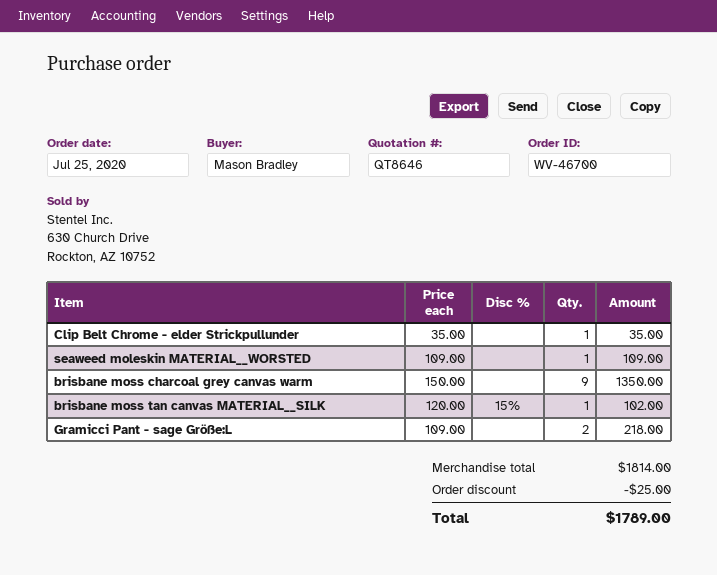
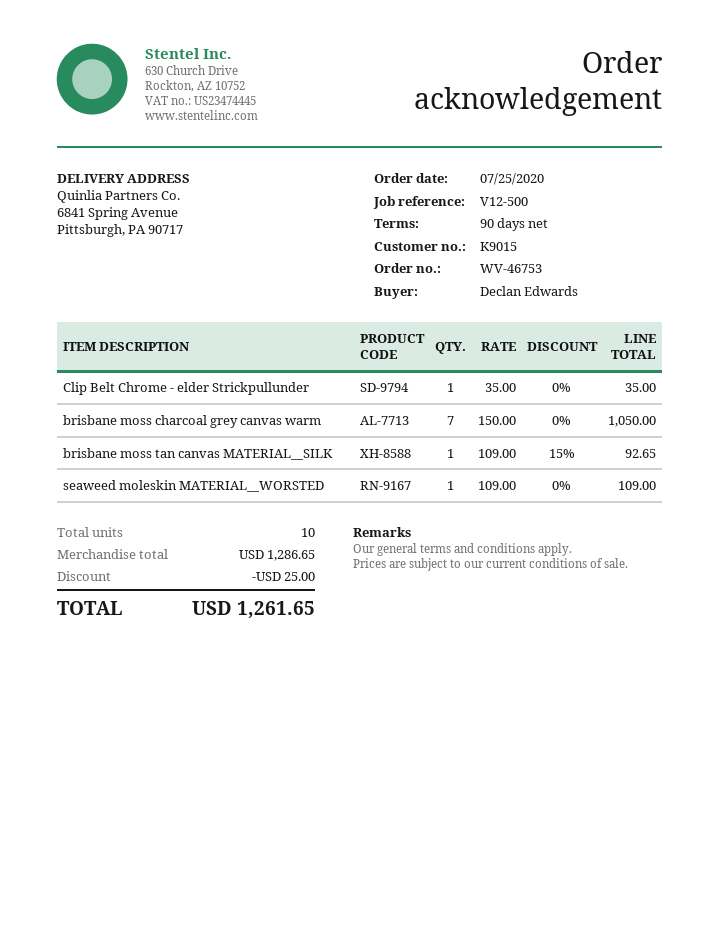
order number: WV-46700 -> WV-46753
ordered by: Mason Bradley -> Declan Edwards
brisbane moss charcoal grey canvas warm: 9 x 150.00 = 1350.00 -> 7 x 150.00 = 1050.00
brisbane moss tan canvas MATERIAL__SILK: 1 x 120.00 - 15% = 102.00 -> 1 x 109.00 - 15% = 92.65
Gramicci Pant - sage Größe:L: 2 x 109.00 = 218.00 -> none
subtotal: 1814.00 -> 1286.65
total: 1789.00 -> 1261.65

